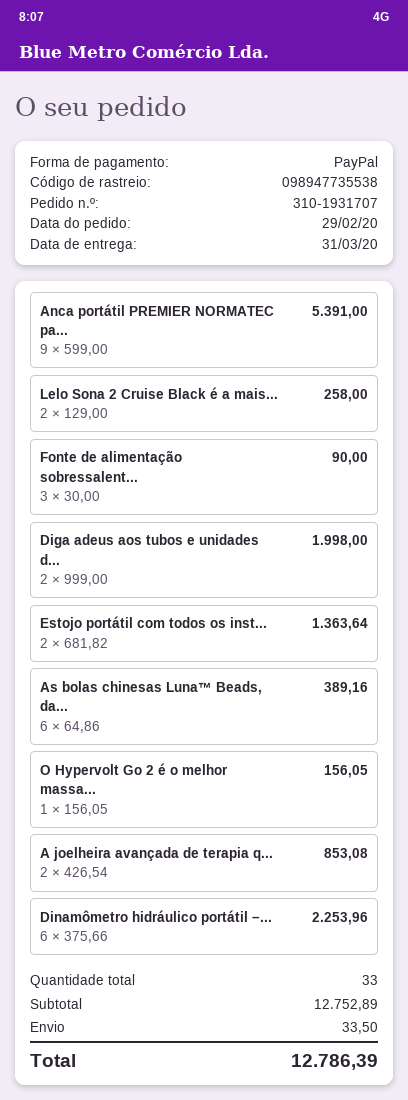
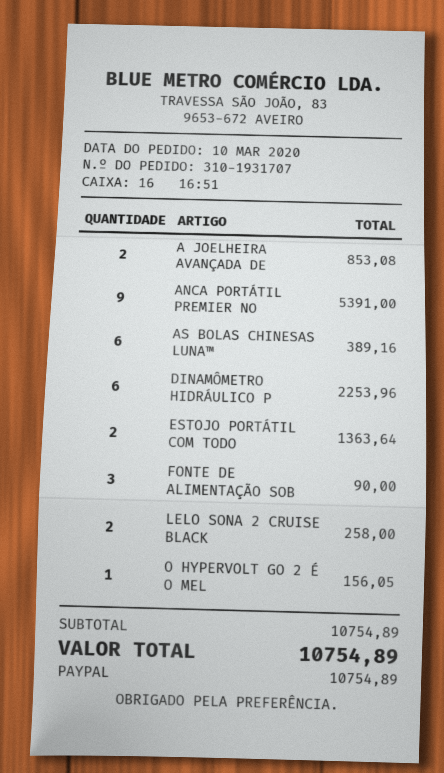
order date: 2020-02-29 -> 2020-03-10
Diga adeus aos tubos e unidades d...: 2 for 1998.00 -> none
subtotal: 12752.89 -> 10754.89
shipping: 33.50 -> none
total: 12786.39 -> 10754.89

